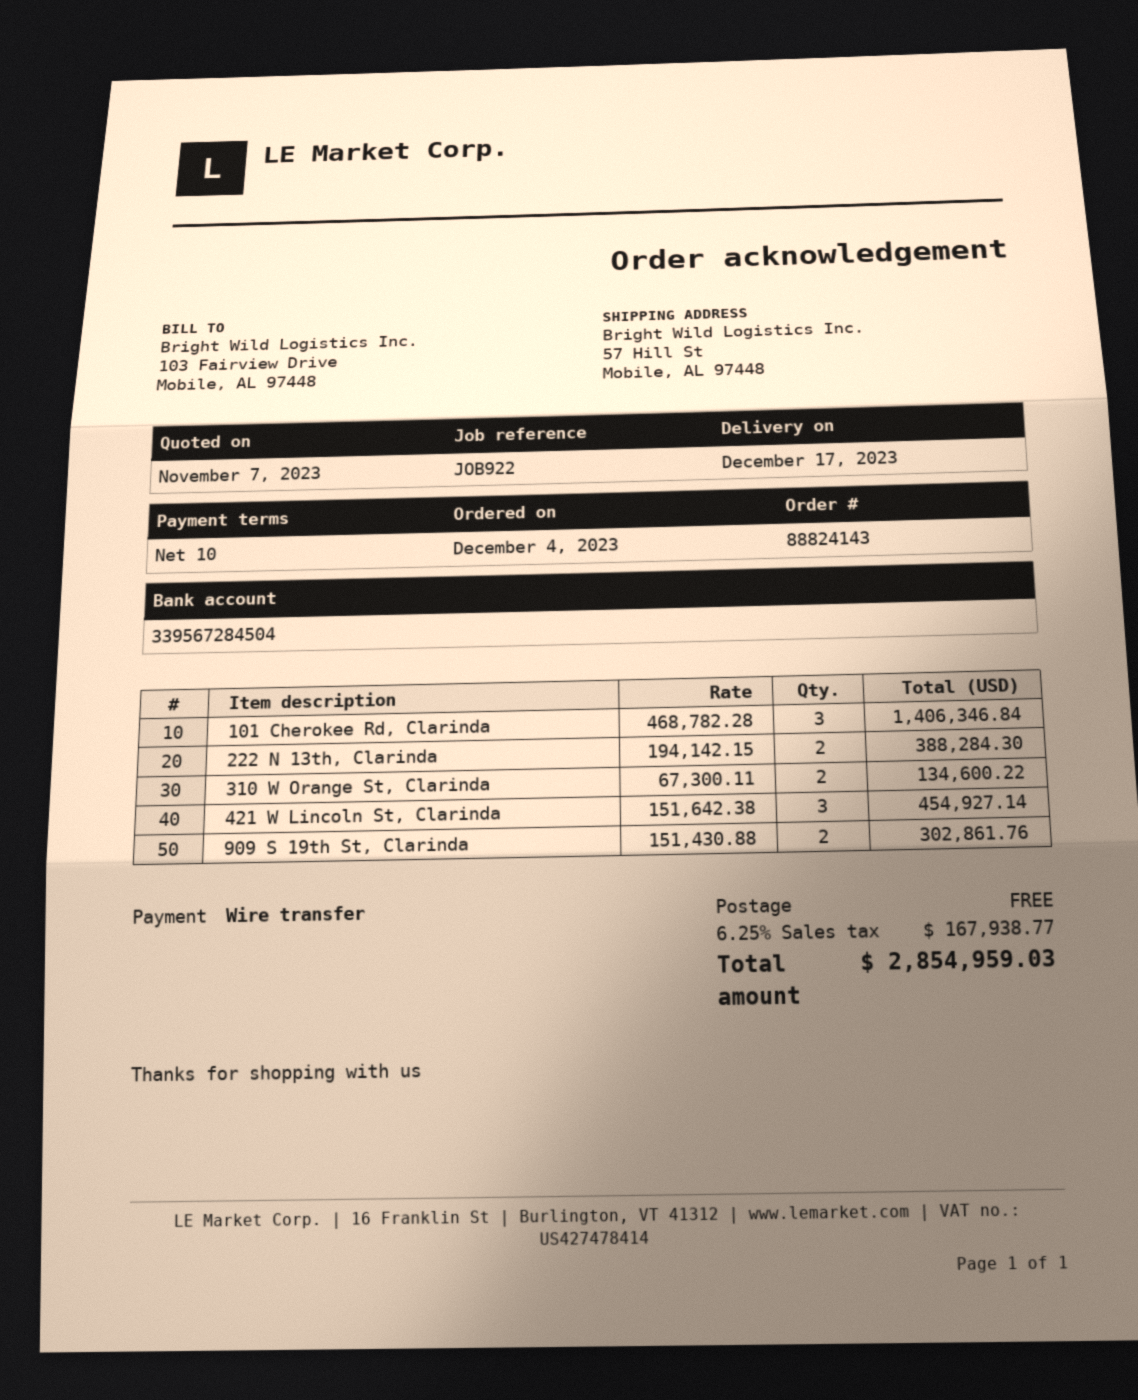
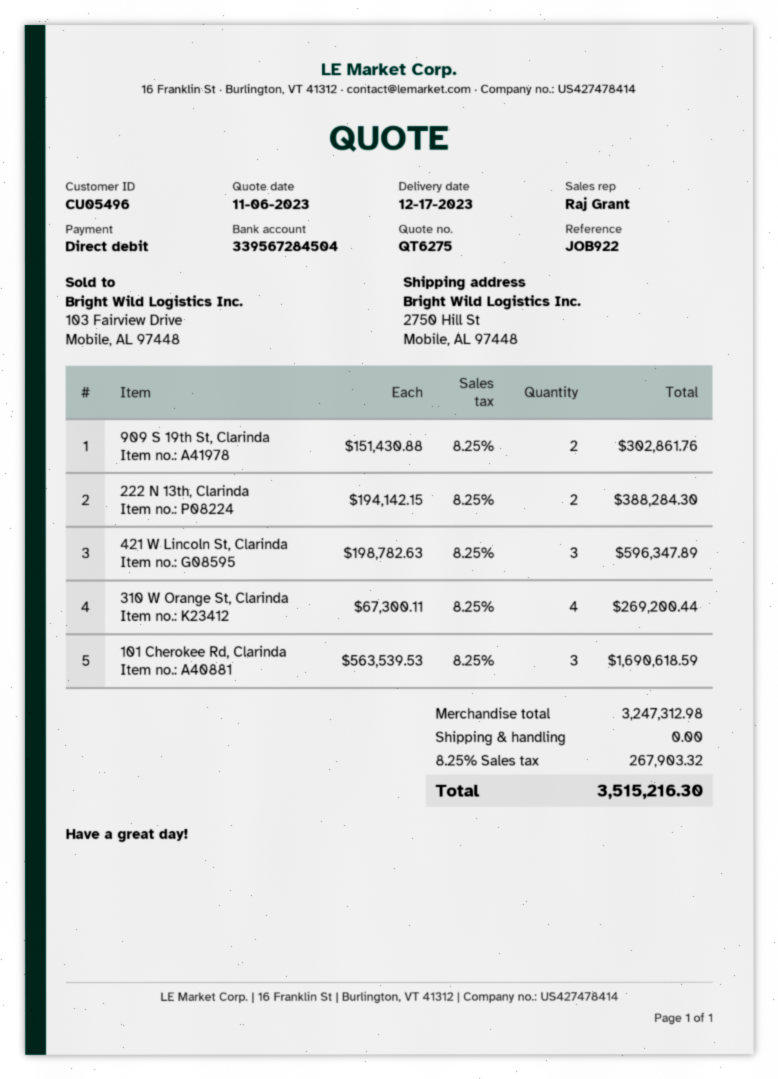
quote date: 2023-11-07 -> 2023-11-06
payment method: bank transfer -> direct debit
ship to: 57 Hill St, Mobile, AL 97448 -> 2750 Hill St, Mobile, AL 97448
101 Cherokee Rd, Clarinda: 3 x 468782.28 = 1406346.84 -> 3 x 563539.53 = 1690618.59
310 W Orange St, Clarinda: 2 x 67300.11 = 134600.22 -> 4 x 67300.11 = 269200.44
421 W Lincoln St, Clarinda: 3 x 151642.38 = 454927.14 -> 3 x 198782.63 = 596347.89
tax: 6.25% = 167938.77 -> 8.25% = 267903.32
total: 2854959.03 -> 3515216.30

